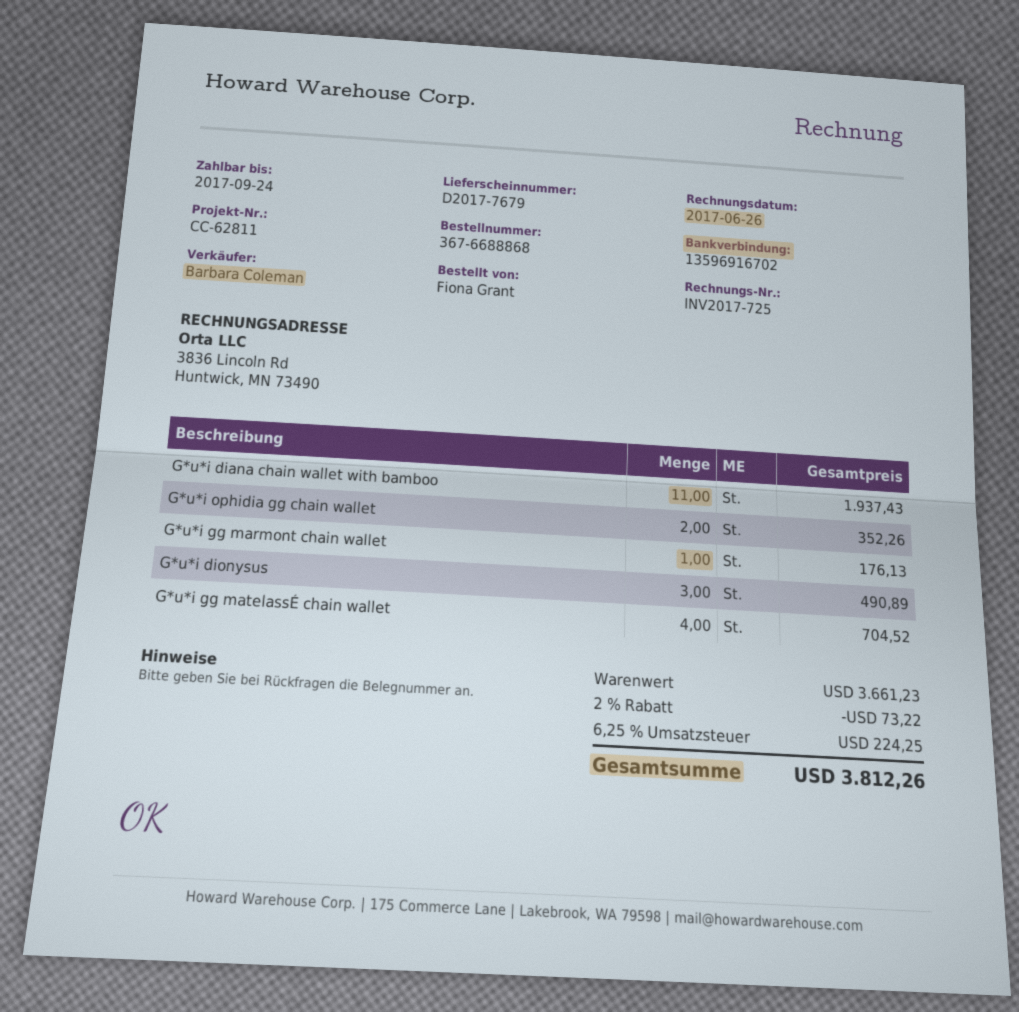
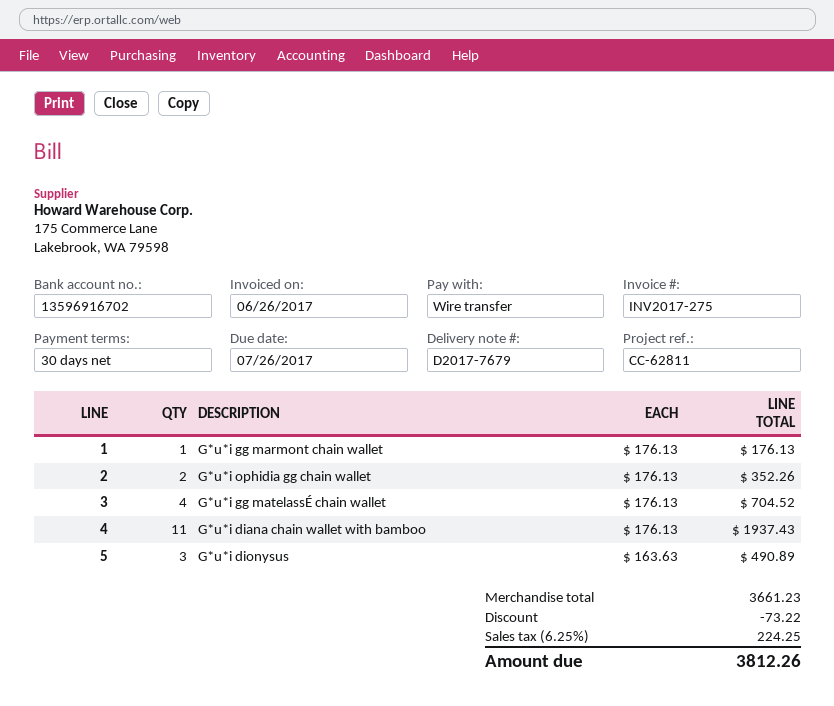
invoice number: INV2017-725 -> INV2017-275
due date: 2017-09-24 -> 2017-07-26

